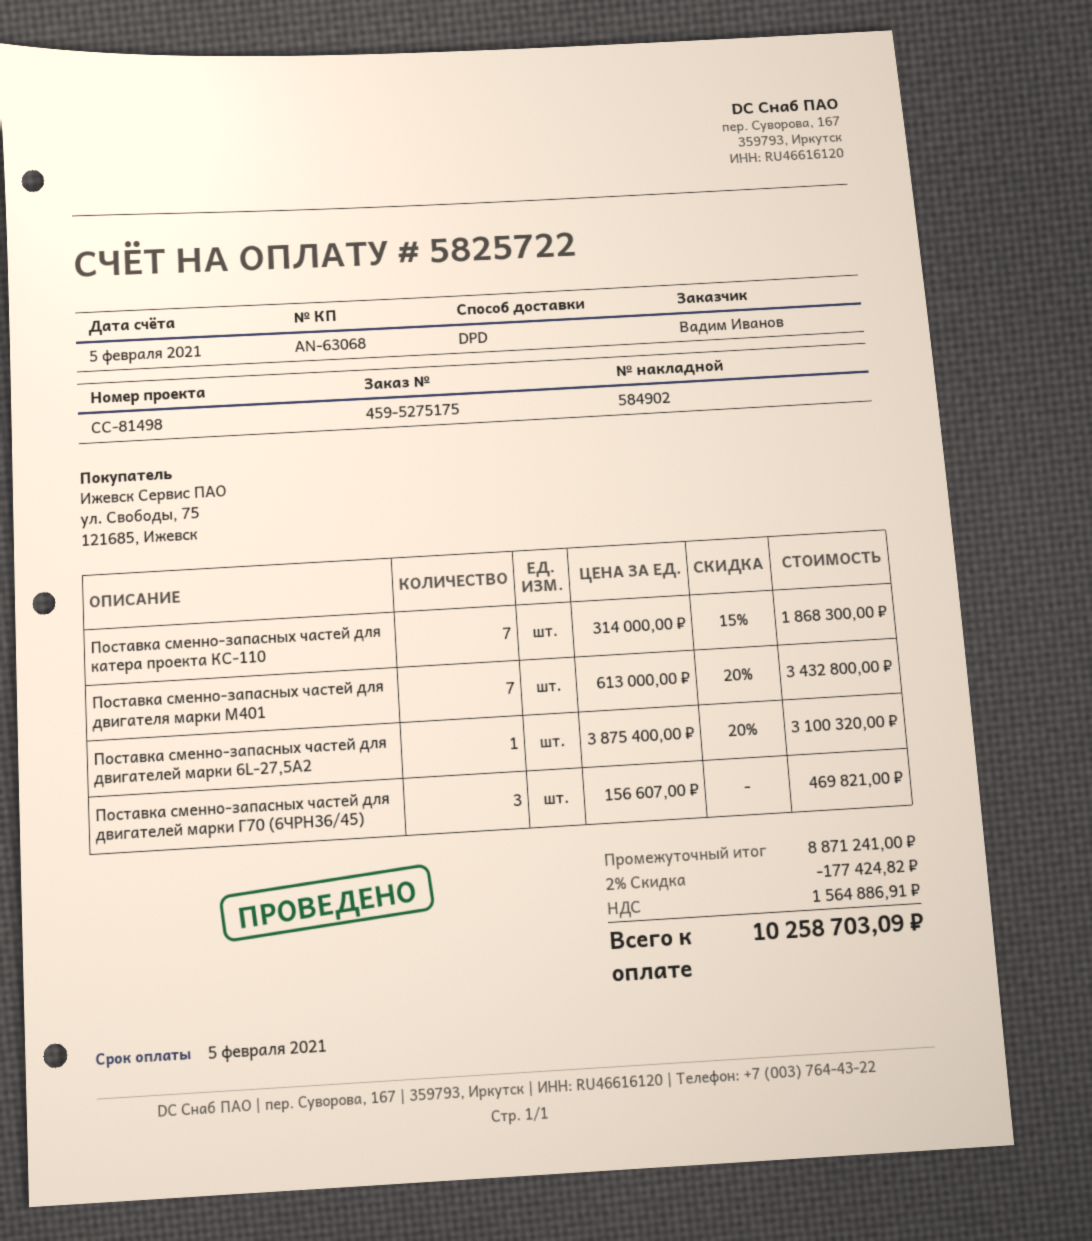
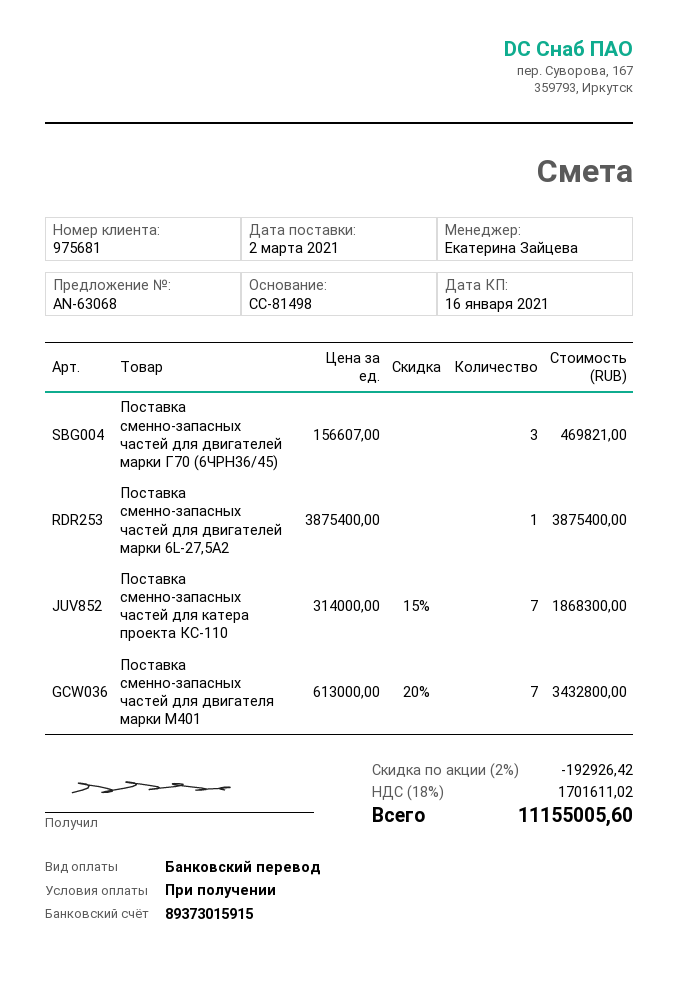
Поставка сменно-запасных частей для двигателей марки 6L-27,5А2: 1 x 3875400.00 - 20% = 3100320.00 -> 1 x 3875400.00 = 3875400.00
discount: 2% = 177424.82 -> 2% = 192926.42
tax: 1564886.91 -> 1701611.02
total: 10258703.09 -> 11155005.60

